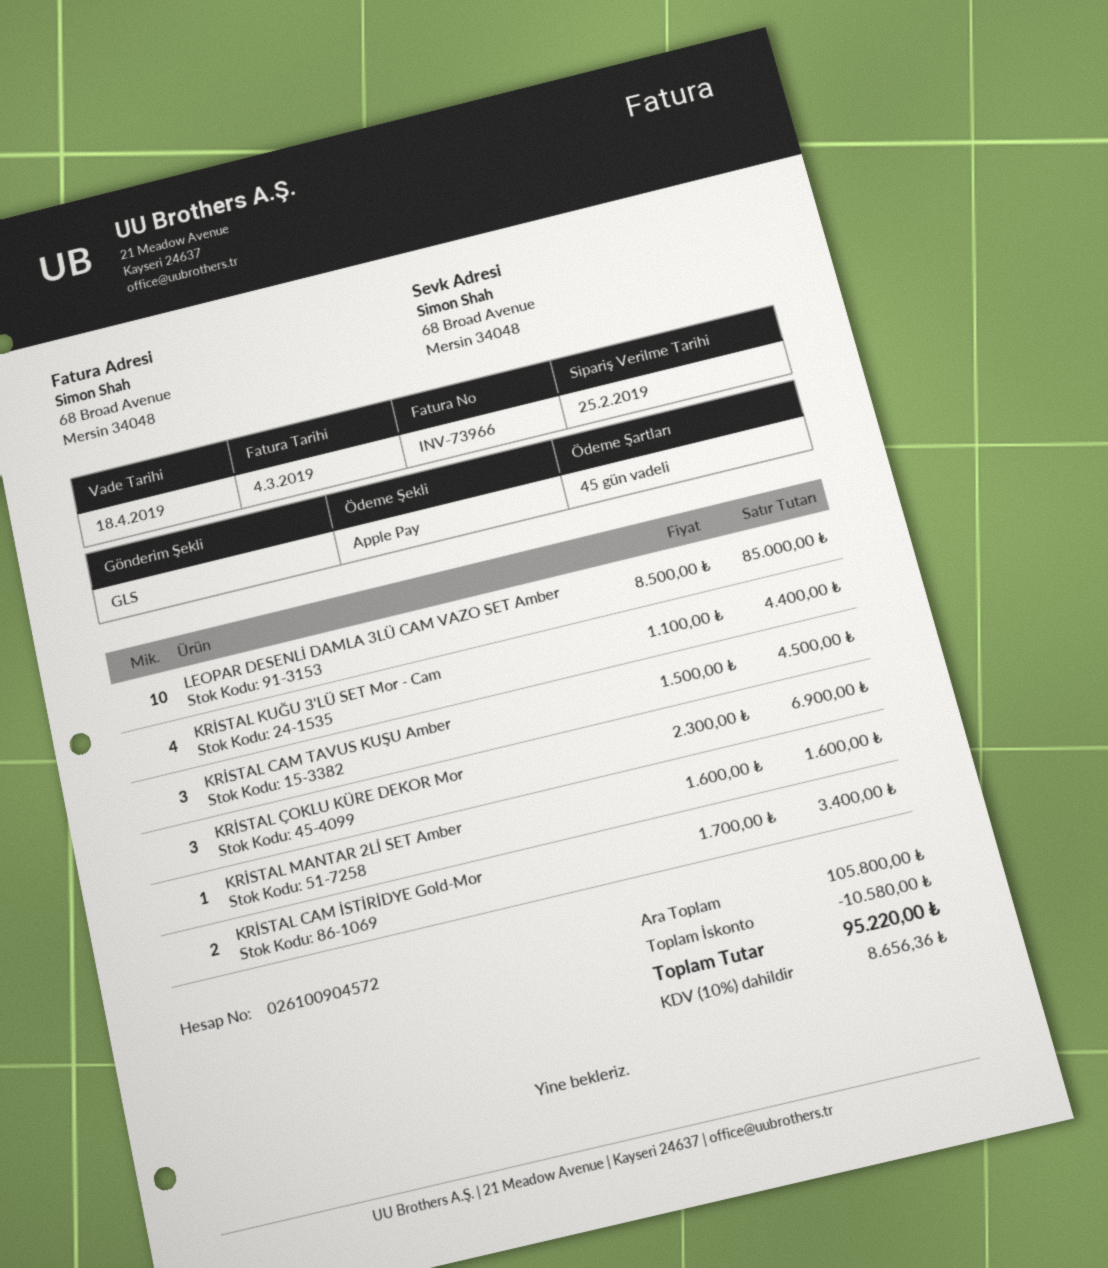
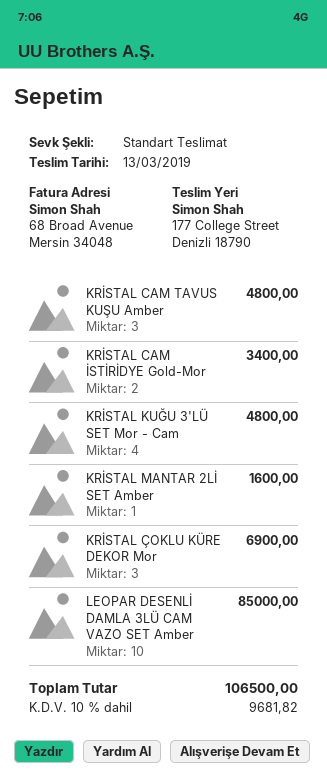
shipping method: GLS -> standard
ship to: 68 Broad Avenue, Mersin 34048 -> 177 College Street, Denizli 18790
KRİSTAL KUĞU 3'LÜ SET Mor - Cam: 4 for 4400.00 -> 4 for 4800.00
KRİSTAL CAM TAVUS KUŞU Amber: 3 for 4500.00 -> 3 for 4800.00
discount: 10580.00 -> none
tax: 10% = 8656.36 -> 10% = 9681.82
total: 95220.00 -> 106500.00

